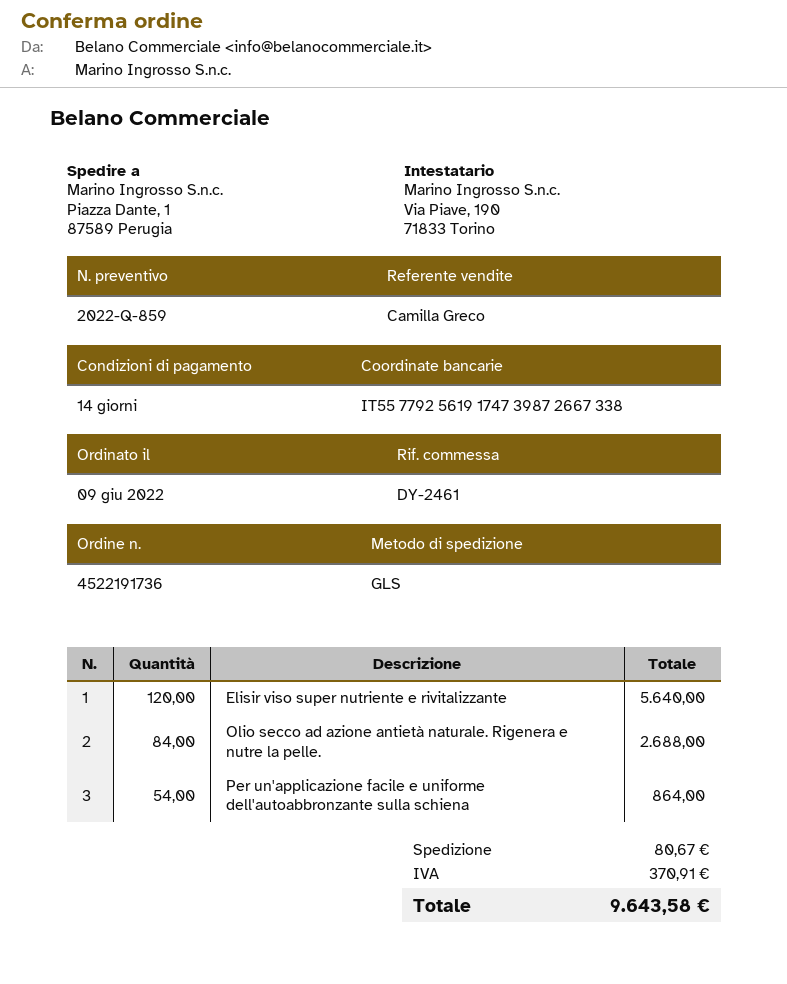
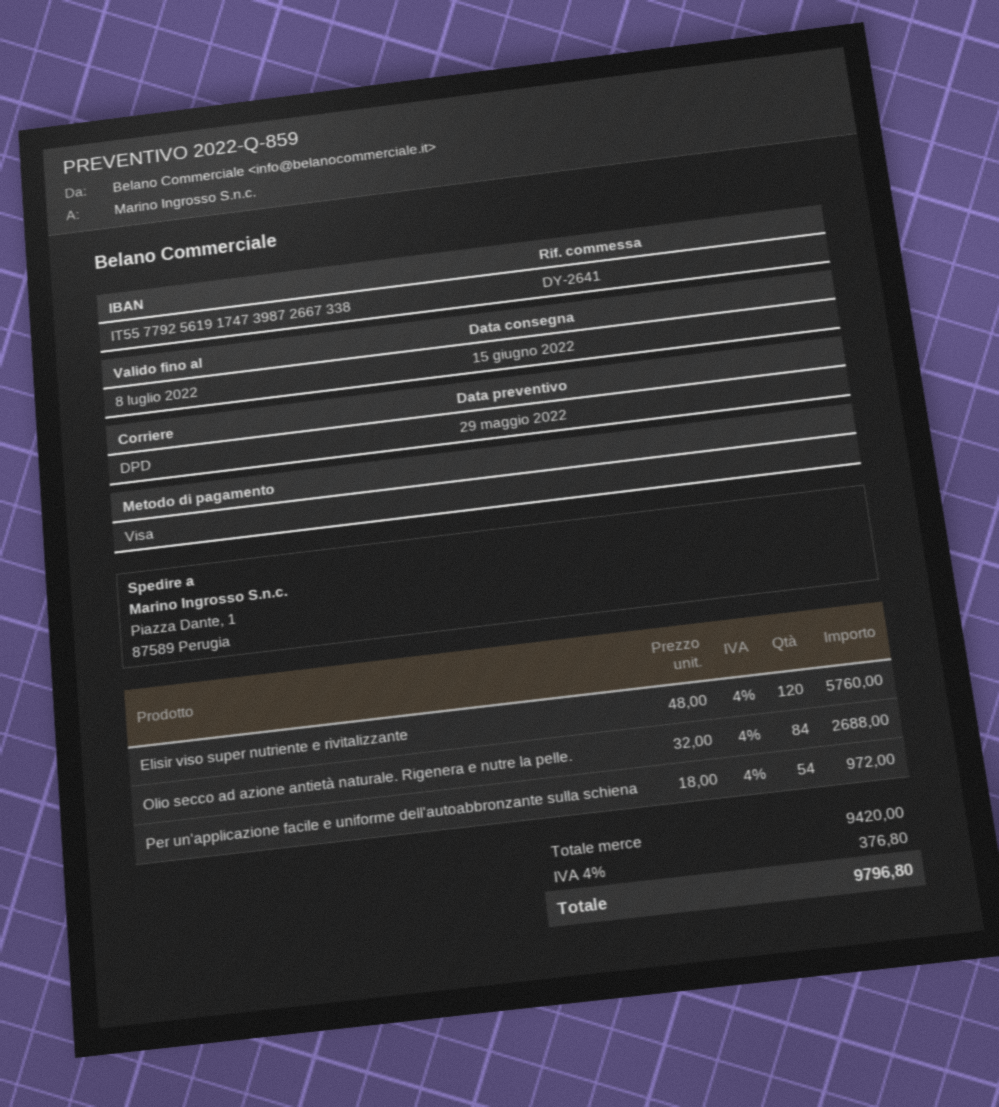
reference: DY-2461 -> DY-2641
shipping method: GLS -> DPD
Elisir viso super nutriente e rivitalizzante: 120 for 5640.00 -> 120 for 5760.00
Per un'applicazione facile e uniforme dell'autoabbronzante sulla schiena: 54 for 864.00 -> 54 for 972.00
shipping: 80.67 -> none
tax: 370.91 -> 376.80
total: 9643.58 -> 9796.80

